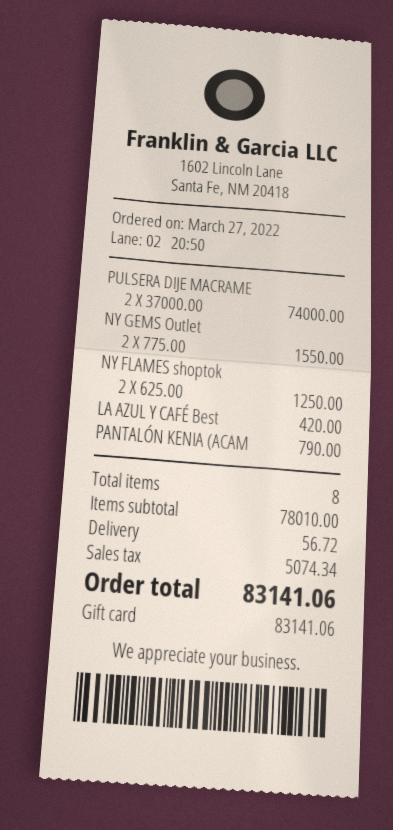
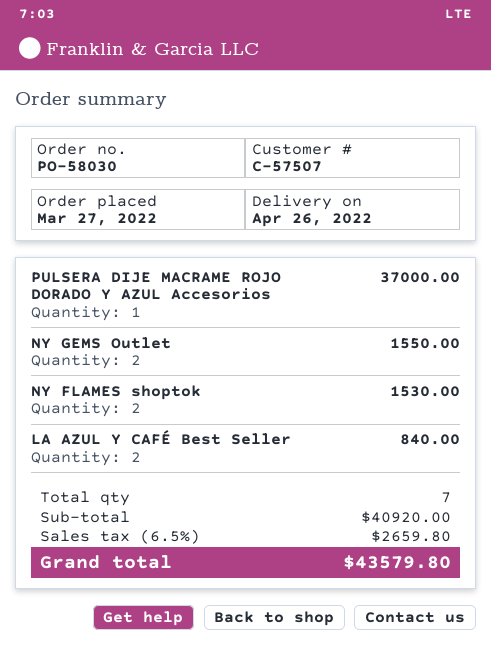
PULSERA DIJE MACRAME: 2 for 74000.00 -> 1 for 37000.00
NY FLAMES shoptok: 2 for 1250.00 -> 2 for 1530.00
LA AZUL Y CAFÉ Best: 1 for 420.00 -> 2 for 840.00
PANTALÓN KENIA (ACAM: 1 for 790.00 -> none
total quantity: 8 -> 7
subtotal: 78010.00 -> 40920.00
shipping: 56.72 -> none
tax: 5074.34 -> 2659.80
total: 83141.06 -> 43579.80

